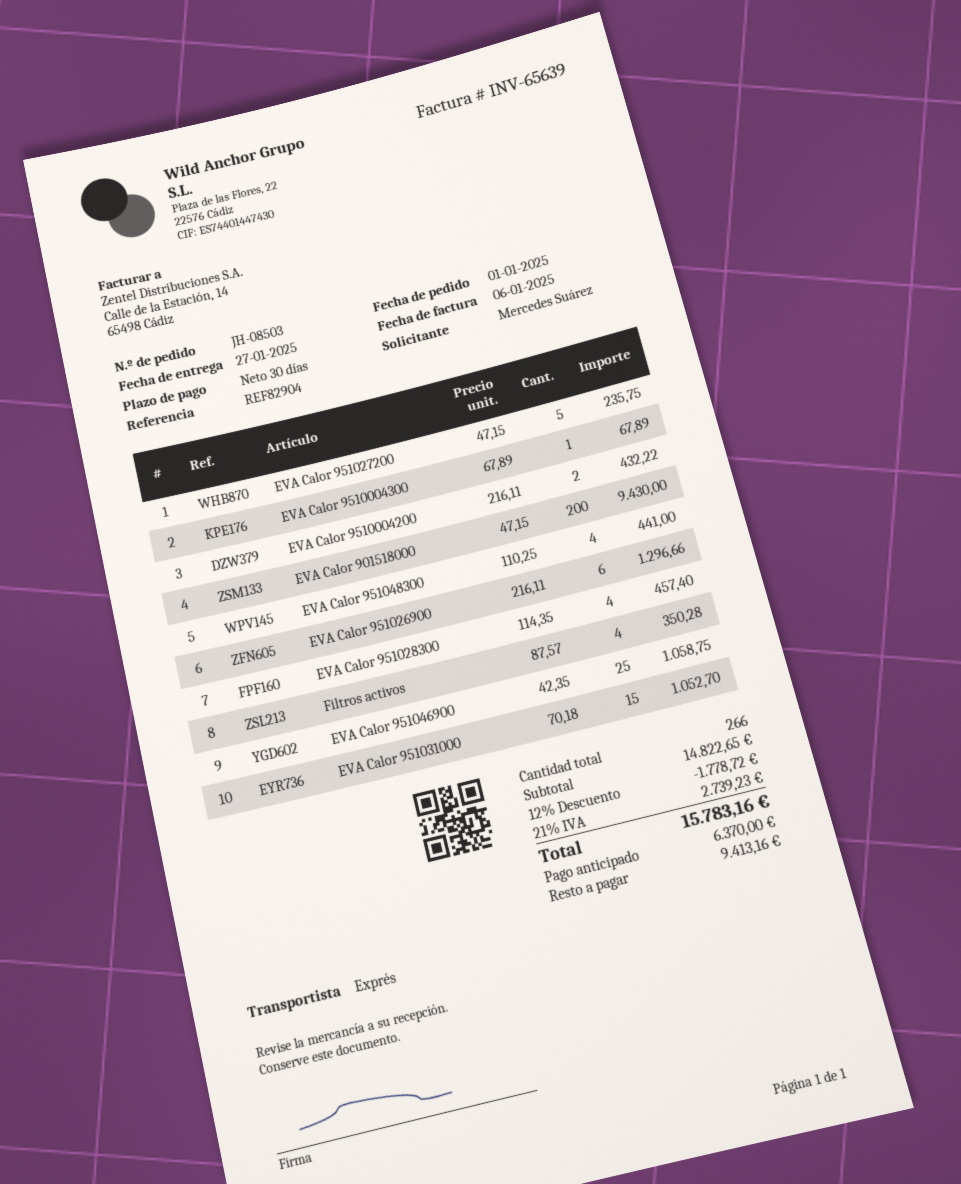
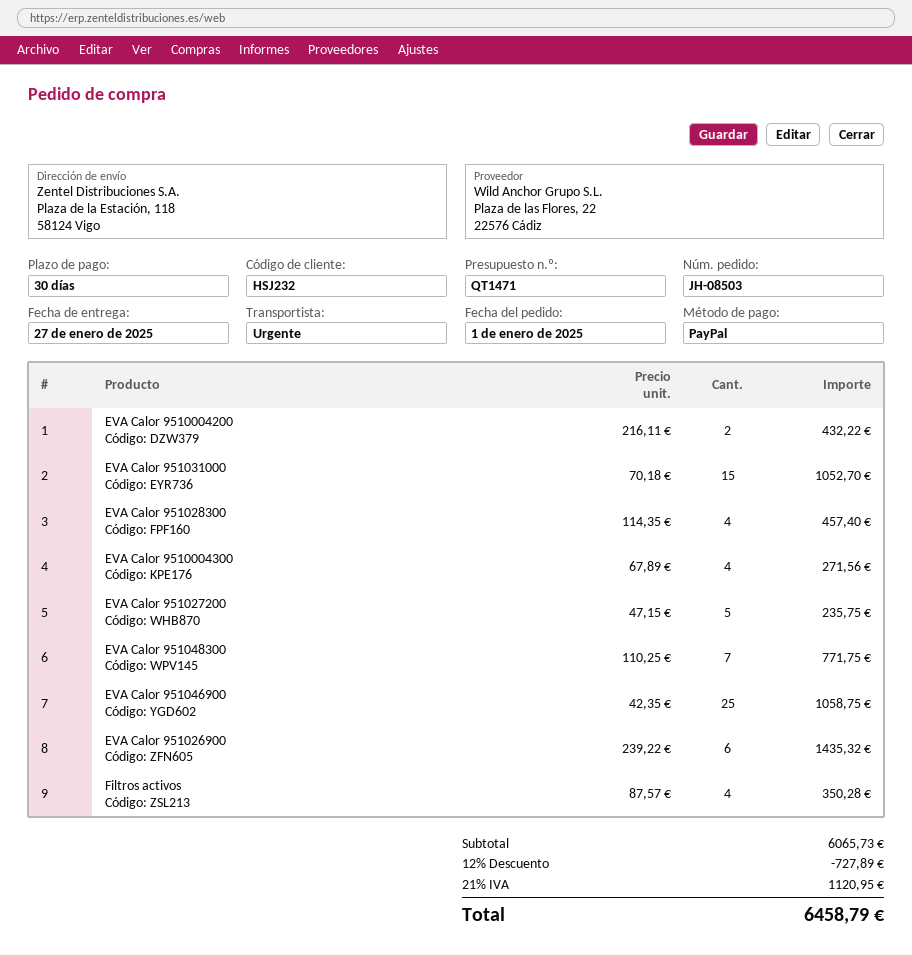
EVA Calor 9510004300: 1 x 67.89 = 67.89 -> 4 x 67.89 = 271.56
EVA Calor 901518000: 200 x 47.15 = 9430.00 -> none
EVA Calor 951048300: 4 x 110.25 = 441.00 -> 7 x 110.25 = 771.75
EVA Calor 951026900: 6 x 216.11 = 1296.66 -> 6 x 239.22 = 1435.32
subtotal: 14822.65 -> 6065.73
discount: 12% = 1778.72 -> 12% = 727.89
tax: 21% = 2739.23 -> 21% = 1120.95
total: 15783.16 -> 6458.79

